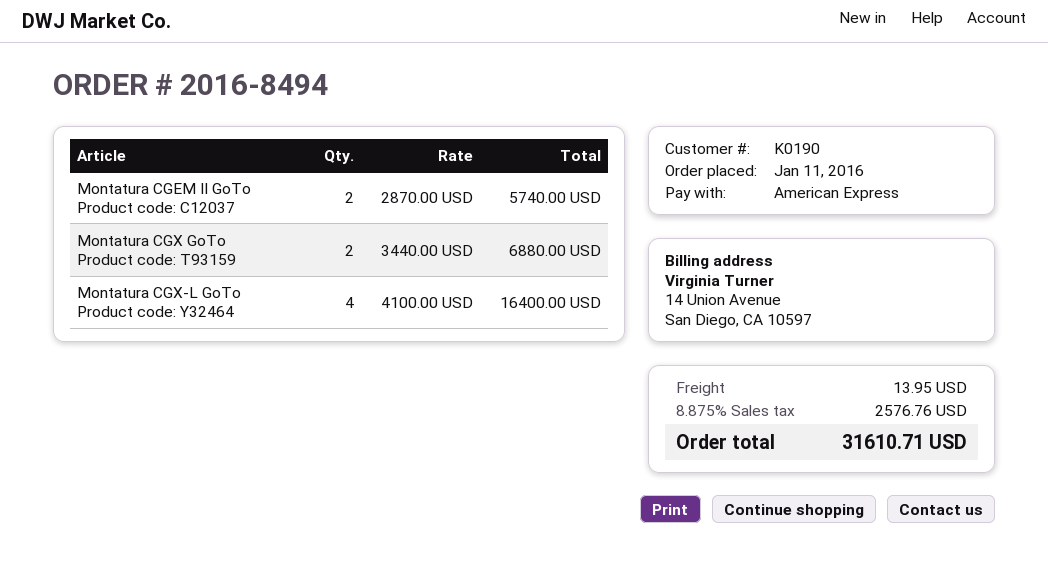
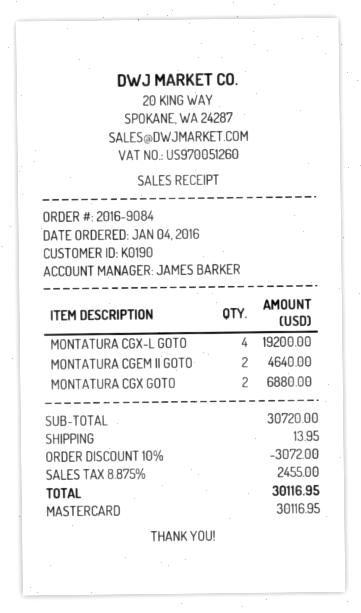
order number: 2016-8494 -> 2016-9084
order date: 2016-01-11 -> 2016-01-04
payment method: American Express -> Mastercard
Montatura CGEM II GoTo: 2 for 5740.00 -> 2 for 4640.00
Montatura CGX-L GoTo: 4 for 16400.00 -> 4 for 19200.00
discount: none -> 10% = 3072.00
tax: 8.875% = 2576.76 -> 8.875% = 2455.00
total: 31610.71 -> 30116.95

